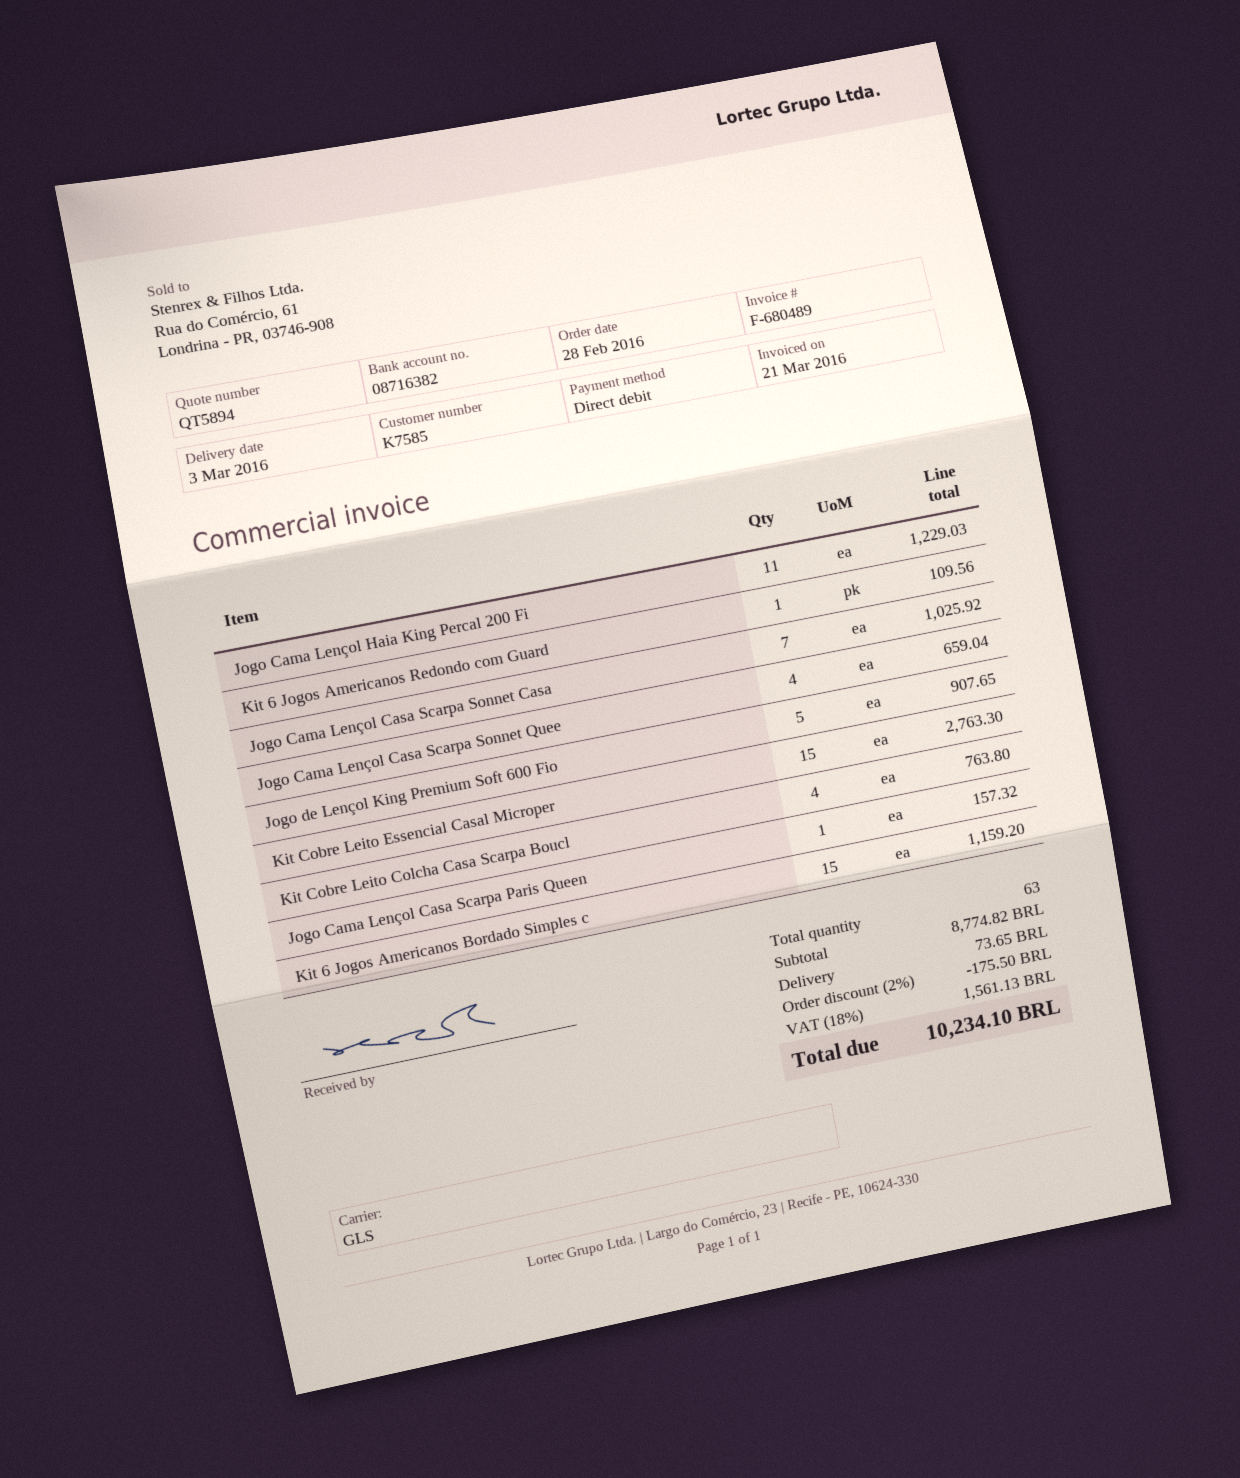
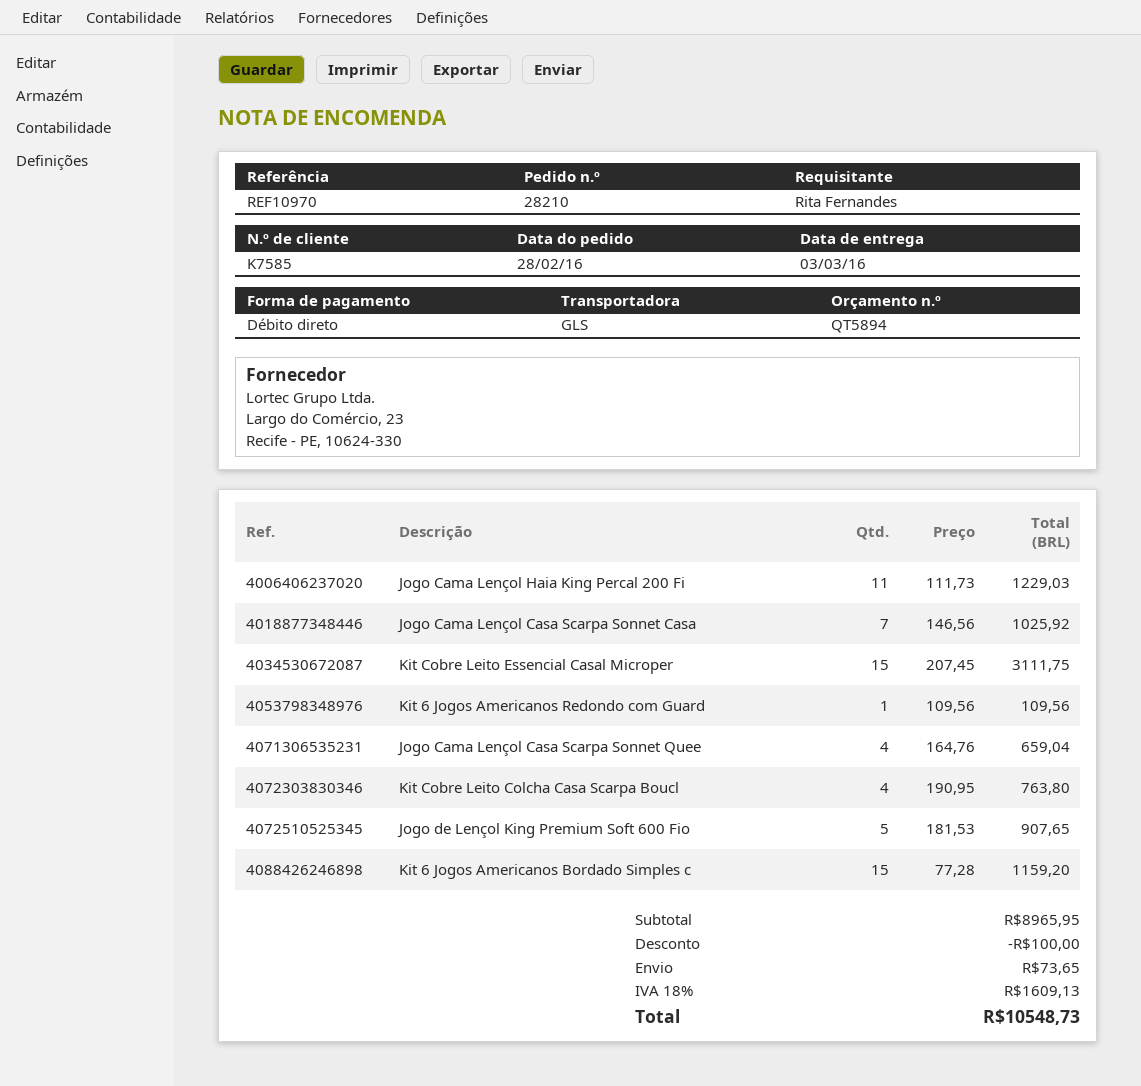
Kit Cobre Leito Essencial Casal Microper: 15 for 2763.30 -> 15 for 3111.75
Jogo Cama Lençol Casa Scarpa Paris Queen: 1 for 157.32 -> none
subtotal: 8774.82 -> 8965.95
discount: 175.50 -> 100.00
tax: 18% = 1561.13 -> 18% = 1609.13
total: 10234.10 -> 10548.73

